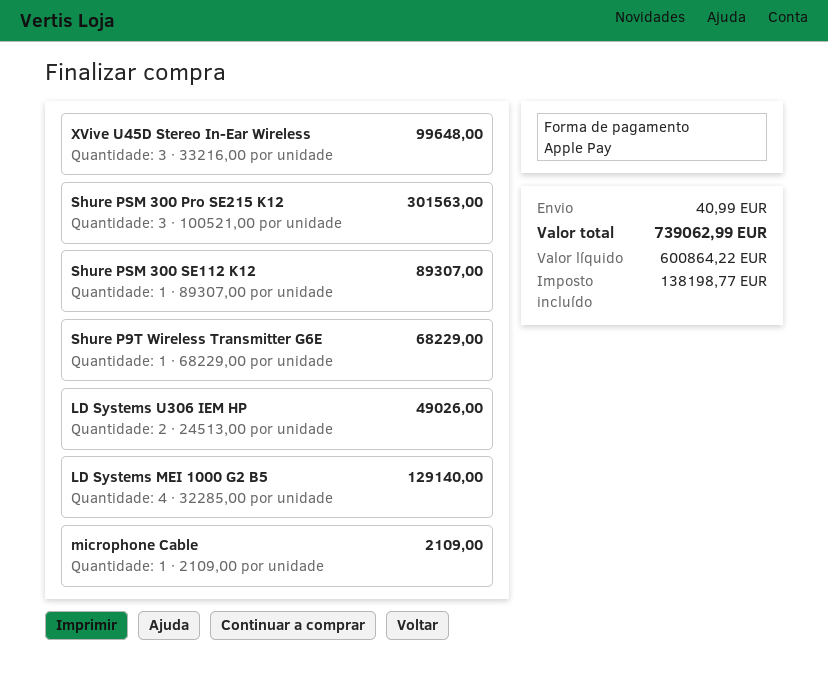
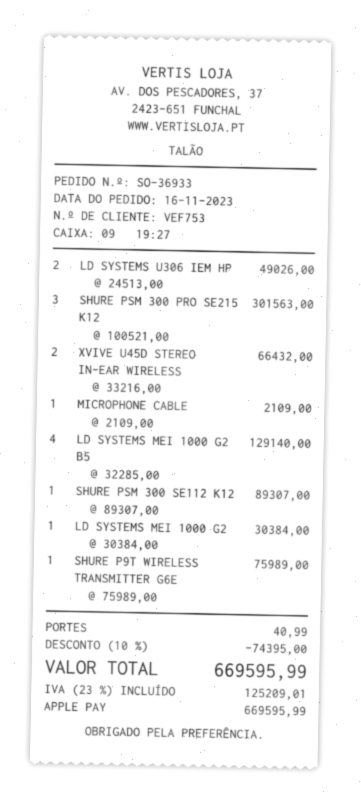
XVive U45D Stereo In-Ear Wireless: 3 x 33216.00 = 99648.00 -> 2 x 33216.00 = 66432.00
Shure P9T Wireless Transmitter G6E: 1 x 68229.00 = 68229.00 -> 1 x 75989.00 = 75989.00
LD SYSTEMS MEI 1000 G2: none -> 1 x 30384.00 = 30384.00
discount: none -> 10% = 74395.00
tax: 138198.77 -> 125209.01
total: 739062.99 -> 669595.99

